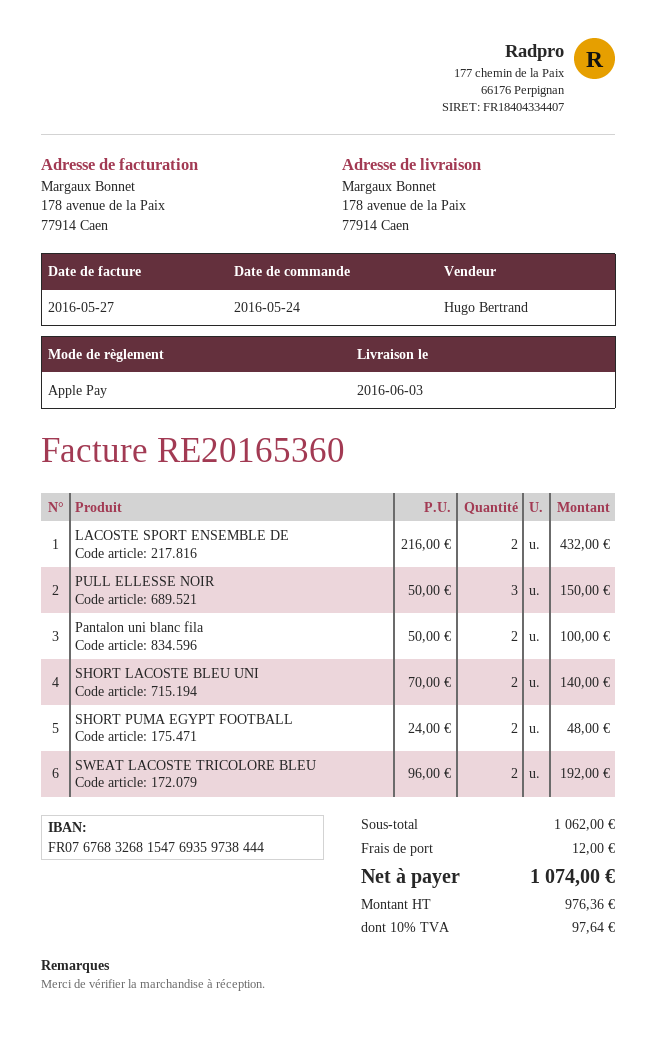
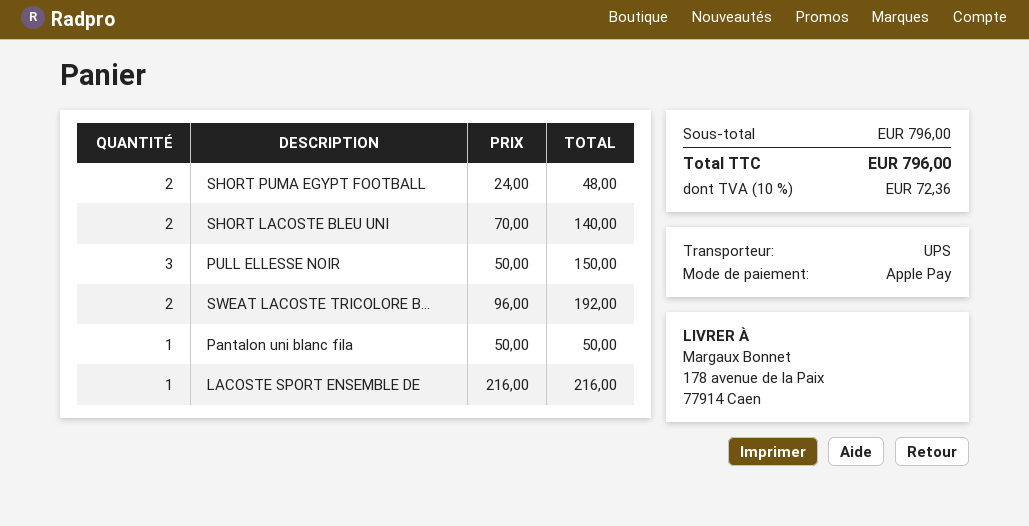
LACOSTE SPORT ENSEMBLE DE: 2 x 216.00 = 432.00 -> 1 x 216.00 = 216.00
Pantalon uni blanc fila: 2 x 50.00 = 100.00 -> 1 x 50.00 = 50.00
subtotal: 1062.00 -> 796.00
shipping: 12.00 -> none
tax: 10% = 97.64 -> 10% = 72.36
total: 1074.00 -> 796.00

